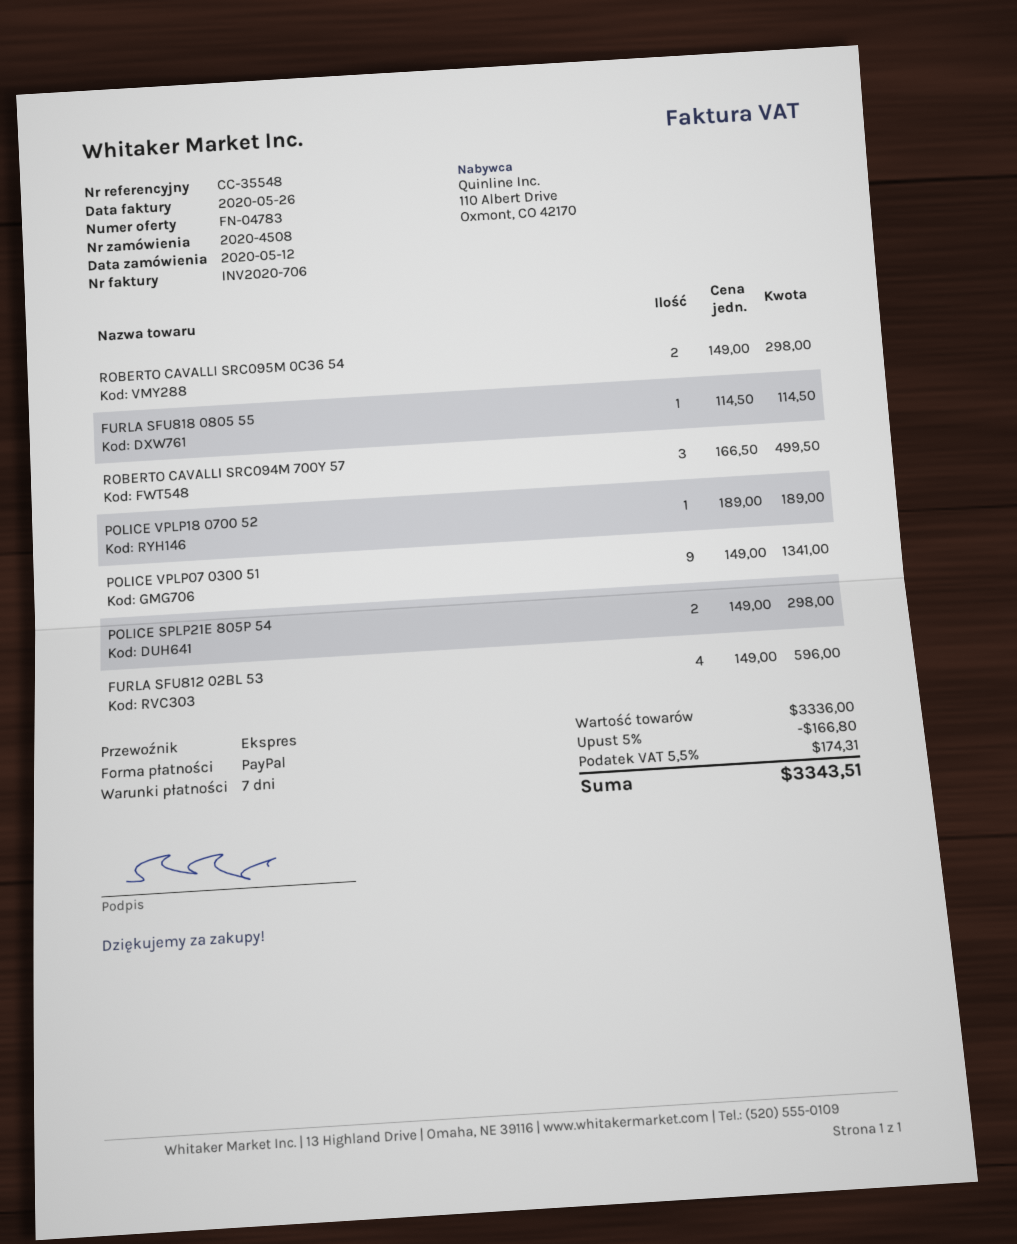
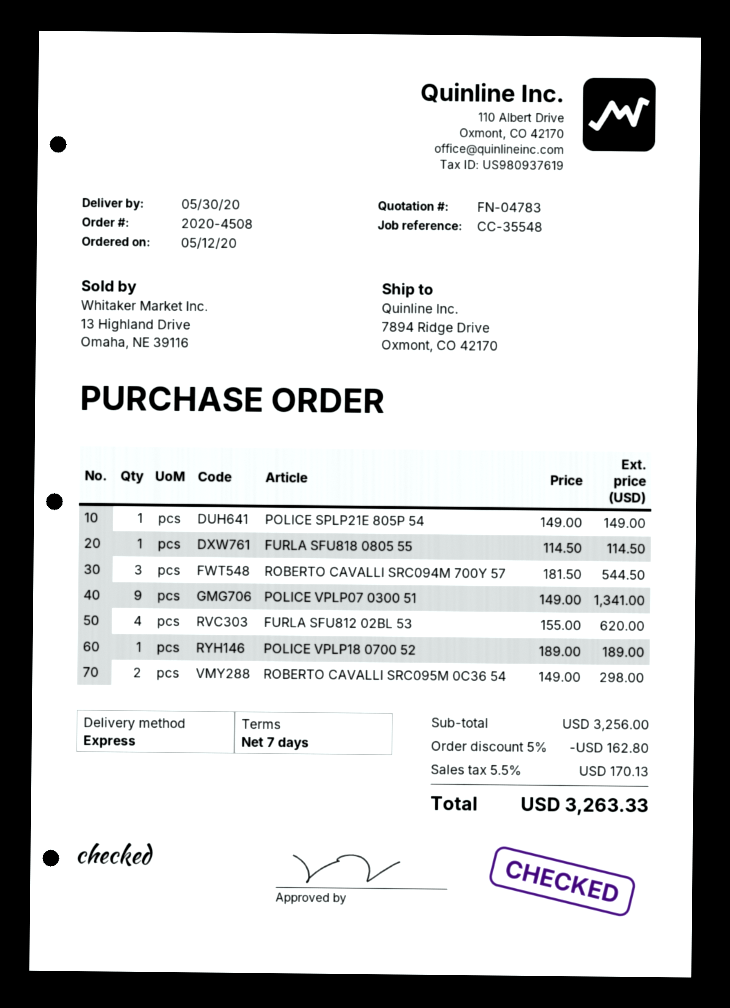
ROBERTO CAVALLI SRC094M 700Y 57: 3 x 166.50 = 499.50 -> 3 x 181.50 = 544.50
POLICE SPLP21E 805P 54: 2 x 149.00 = 298.00 -> 1 x 149.00 = 149.00
FURLA SFU812 02BL 53: 4 x 149.00 = 596.00 -> 4 x 155.00 = 620.00
subtotal: 3336.00 -> 3256.00
discount: 5% = 166.80 -> 5% = 162.80
tax: 5.5% = 174.31 -> 5.5% = 170.13
total: 3343.51 -> 3263.33

